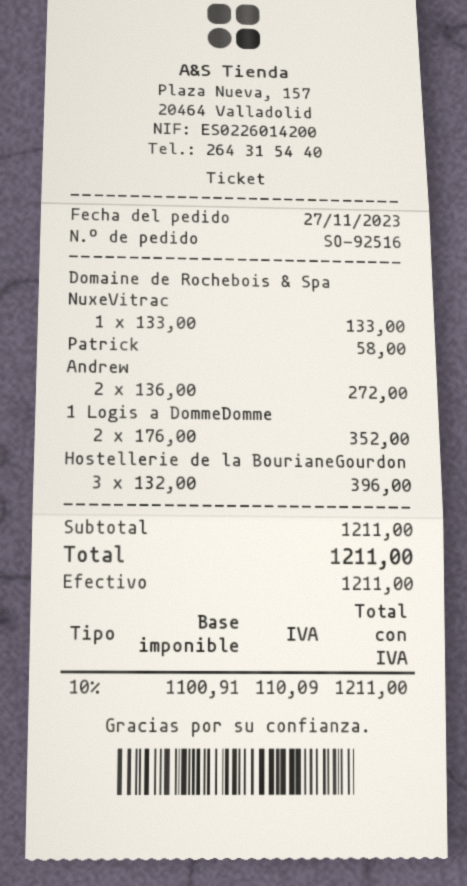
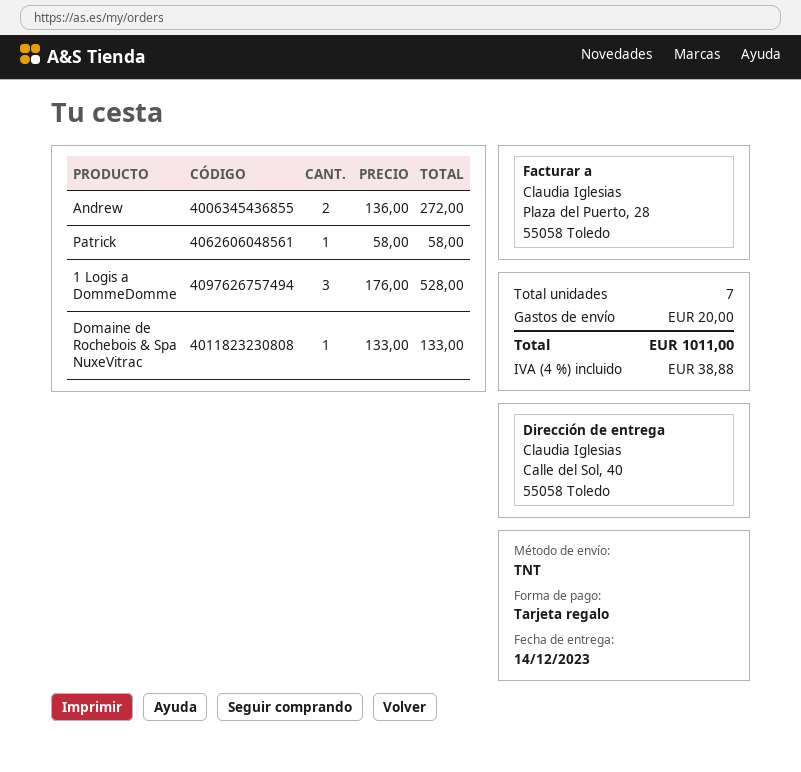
payment method: cash -> gift card
1 Logis a DommeDomme: 2 x 176.00 = 352.00 -> 3 x 176.00 = 528.00
Hostellerie de la BourianeGourdon: 3 x 132.00 = 396.00 -> none
shipping: none -> 20.00
tax: 10% = 110.09 -> 4% = 38.88
total: 1211.00 -> 1011.00

